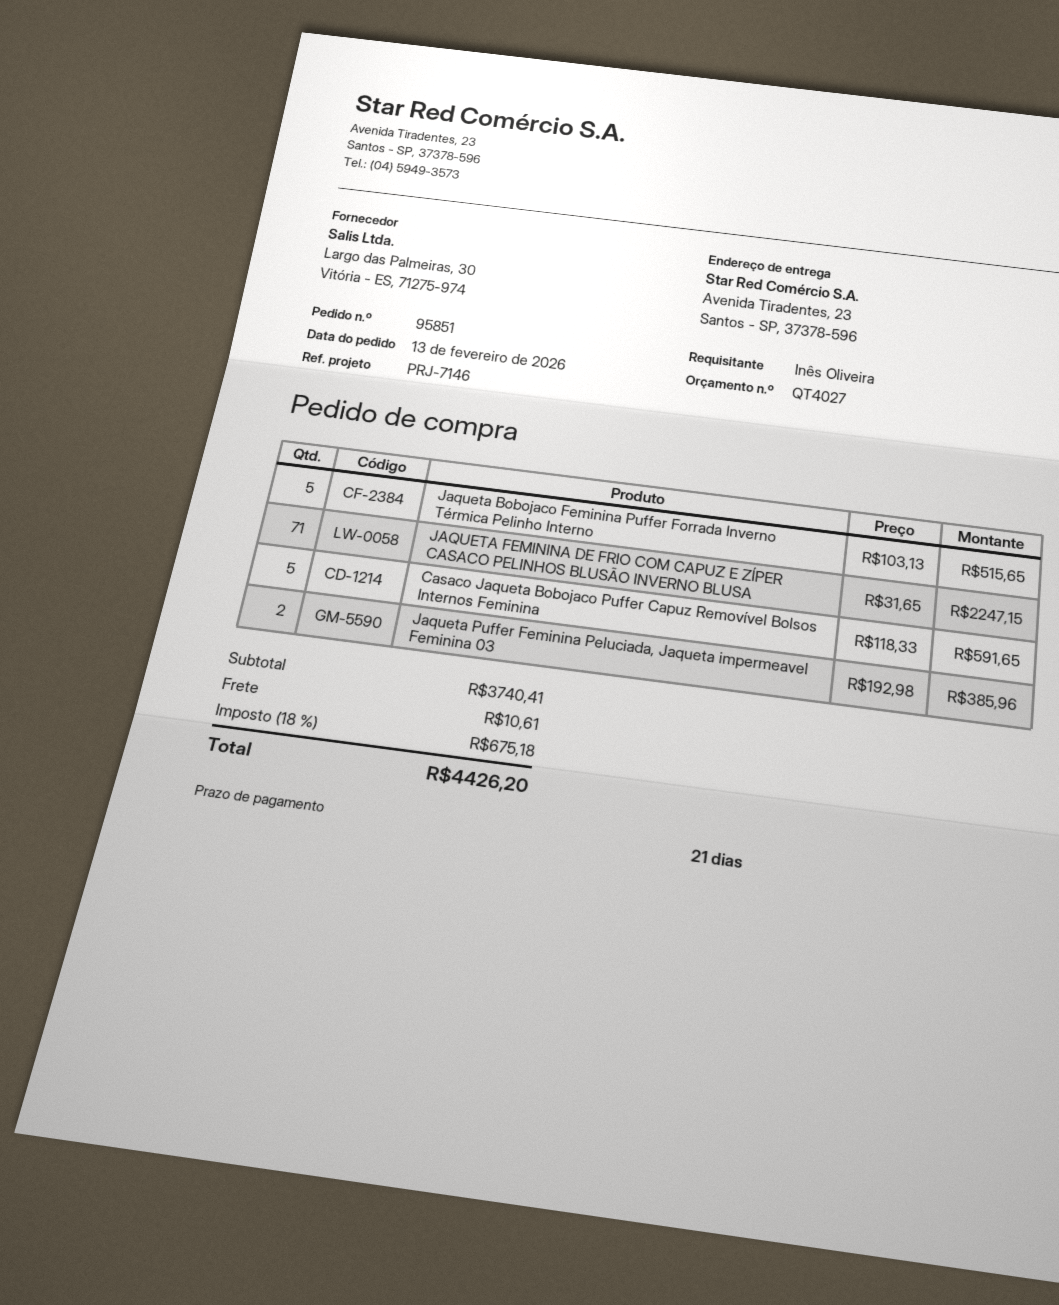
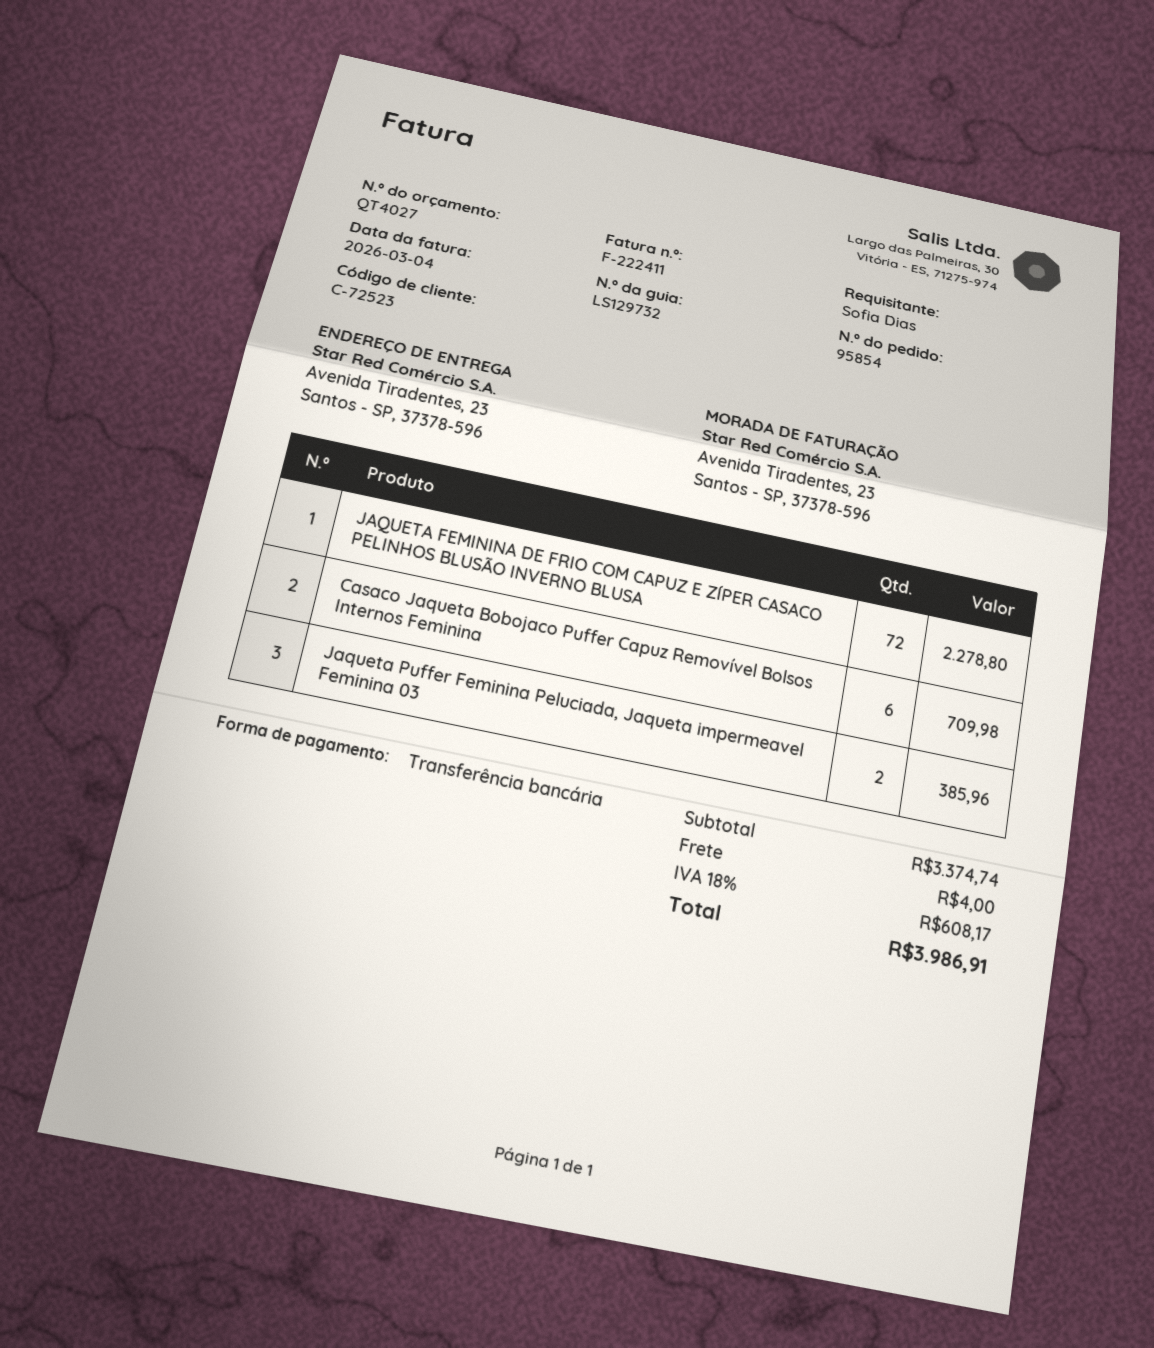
order number: 95851 -> 95854
ordered by: Inês Oliveira -> Sofia Dias
Jaqueta Bobojaco Feminina Puffer Forrada Inverno Térmica Pelinho Interno: 5 for 515.65 -> none
JAQUETA FEMININA DE FRIO COM CAPUZ E ZÍPER CASACO PELINHOS BLUSÃO INVERNO BLUSA: 71 for 2247.15 -> 72 for 2278.80
Casaco Jaqueta Bobojaco Puffer Capuz Removível Bolsos Internos Feminina: 5 for 591.65 -> 6 for 709.98
subtotal: 3740.41 -> 3374.74
shipping: 10.61 -> 4.00
tax: 18% = 675.18 -> 18% = 608.17
total: 4426.20 -> 3986.91

